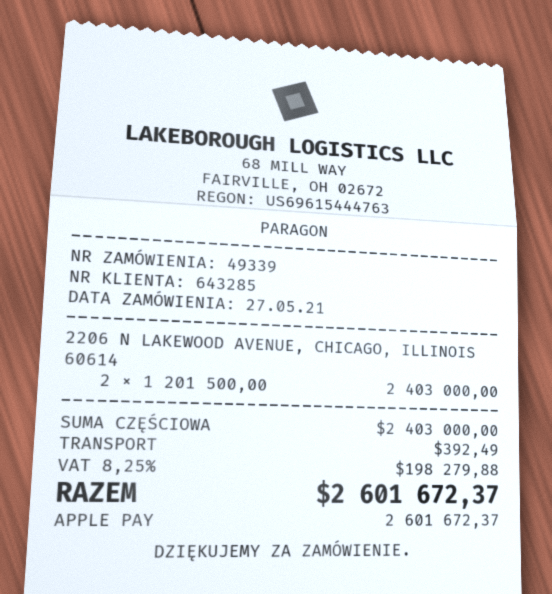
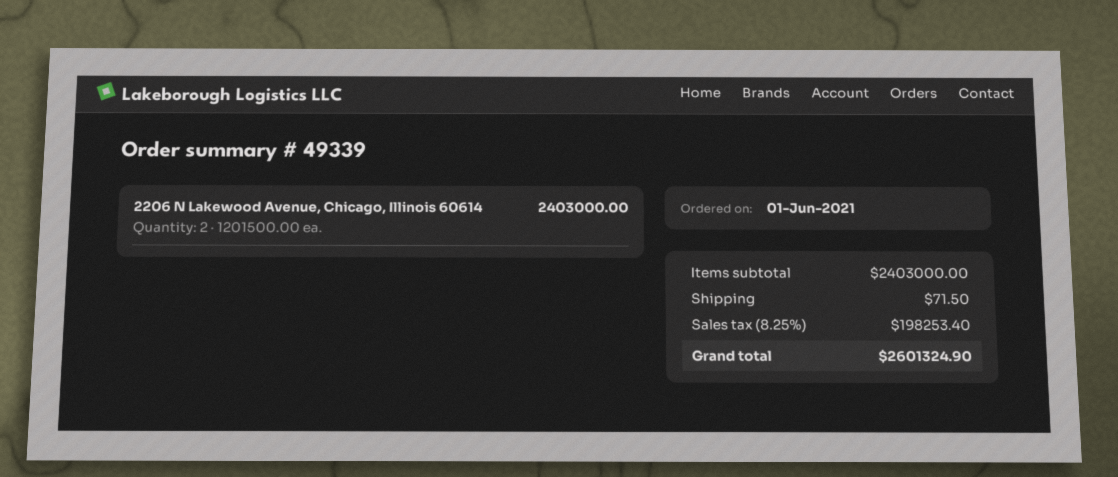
order date: 2021-05-27 -> 2021-06-01
shipping: 392.49 -> 71.50
tax: 8.25% = 198279.88 -> 8.25% = 198253.40
total: 2601672.37 -> 2601324.90

